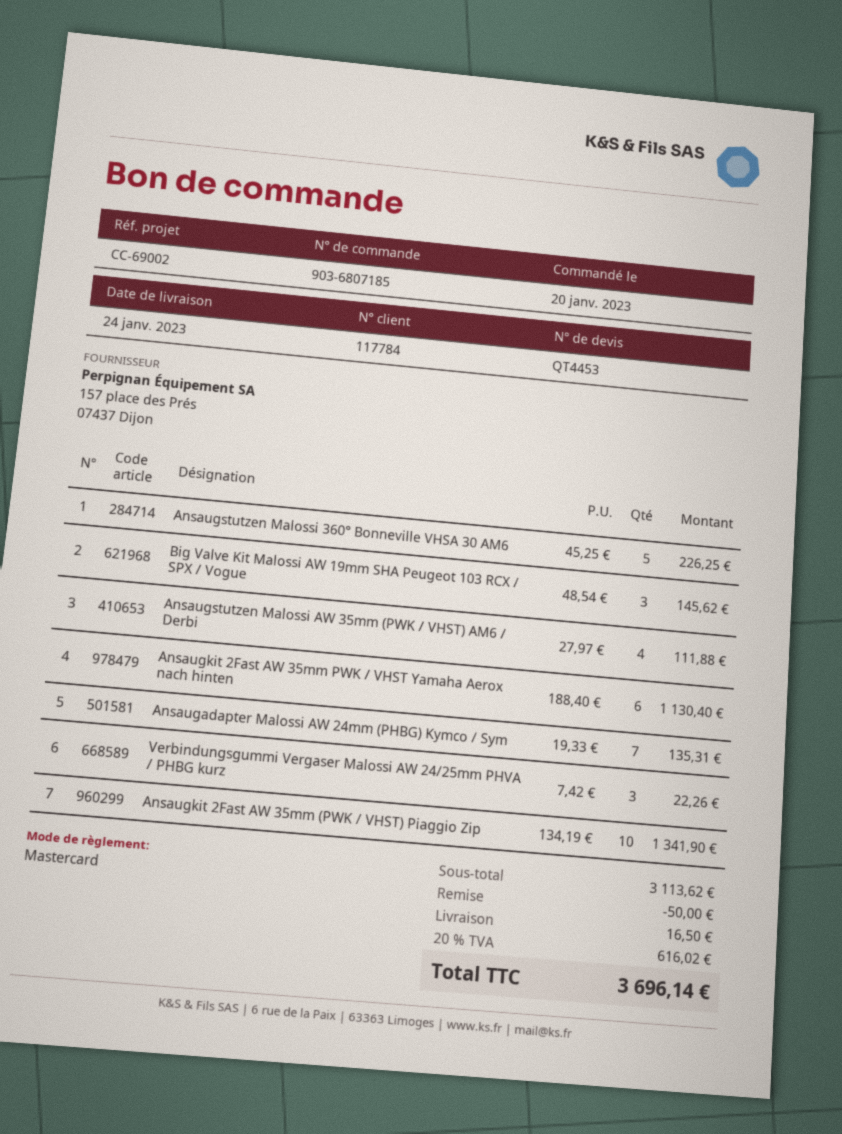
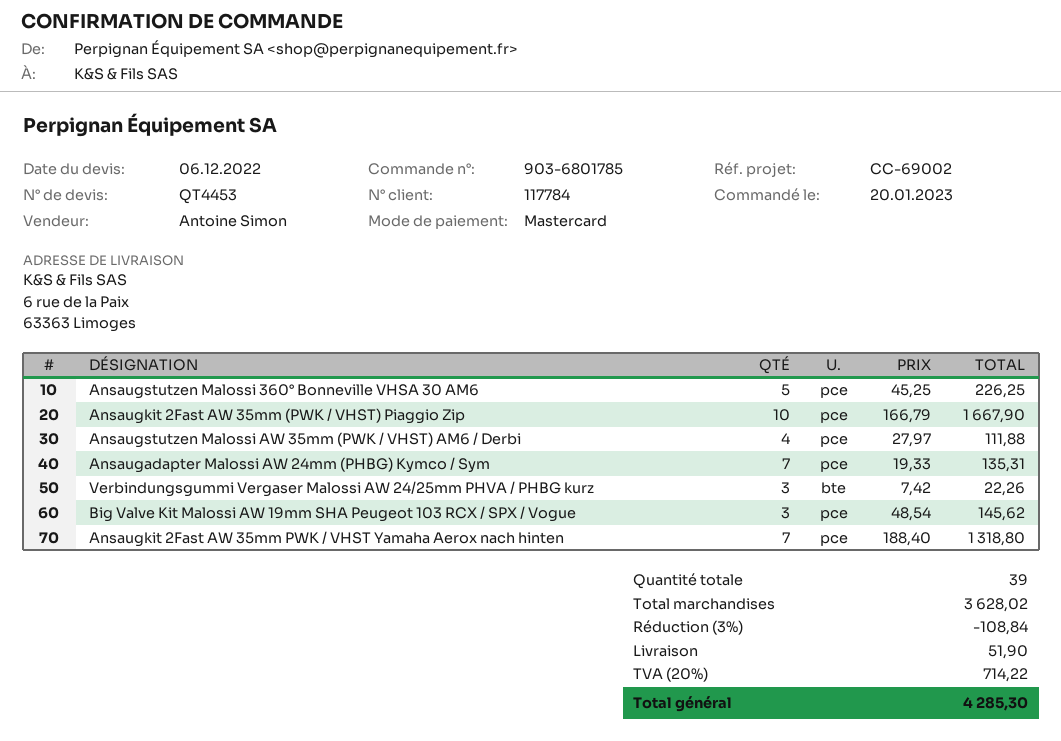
order number: 903-6807185 -> 903-6801785
Ansaugkit 2Fast AW 35mm PWK / VHST Yamaha Aerox nach hinten: 6 x 188.40 = 1130.40 -> 7 x 188.40 = 1318.80
Ansaugkit 2Fast AW 35mm (PWK / VHST) Piaggio Zip: 10 x 134.19 = 1341.90 -> 10 x 166.79 = 1667.90
subtotal: 3113.62 -> 3628.02
discount: 50.00 -> 108.84
shipping: 16.50 -> 51.90
tax: 20% = 616.02 -> 20% = 714.22
total: 3696.14 -> 4285.30

